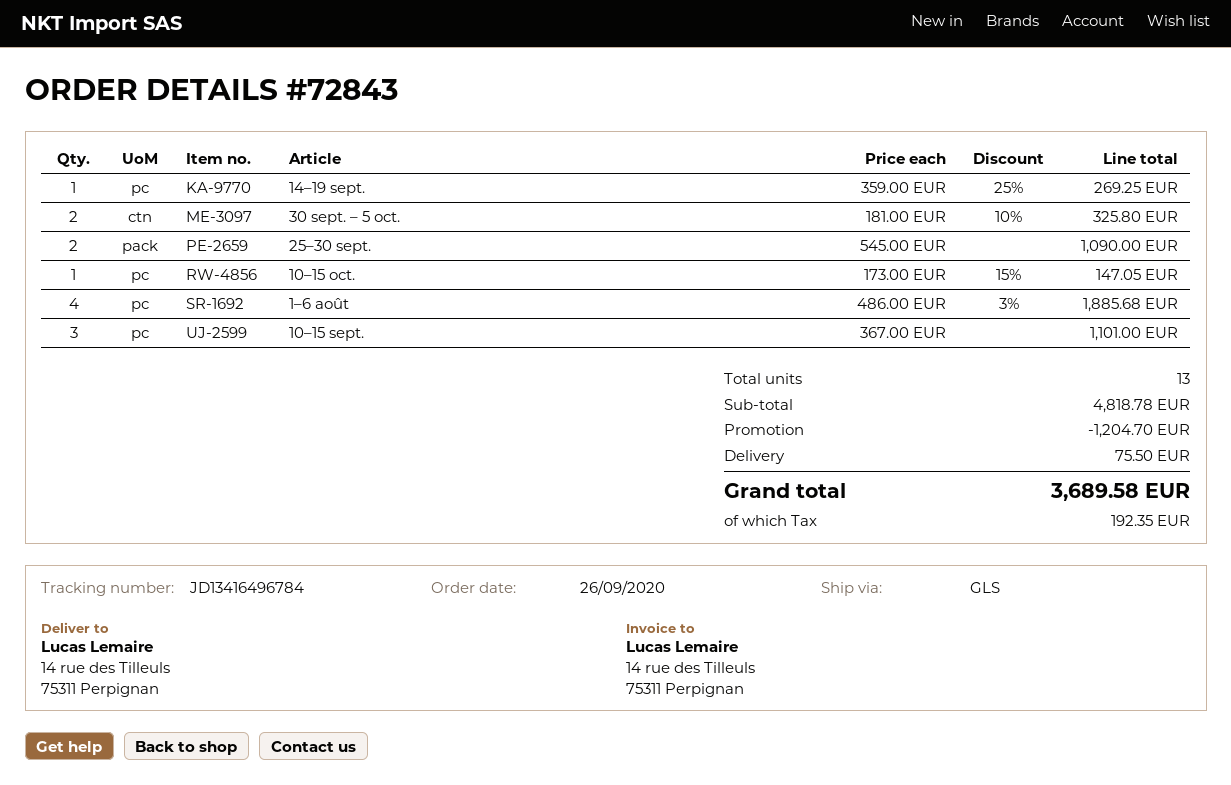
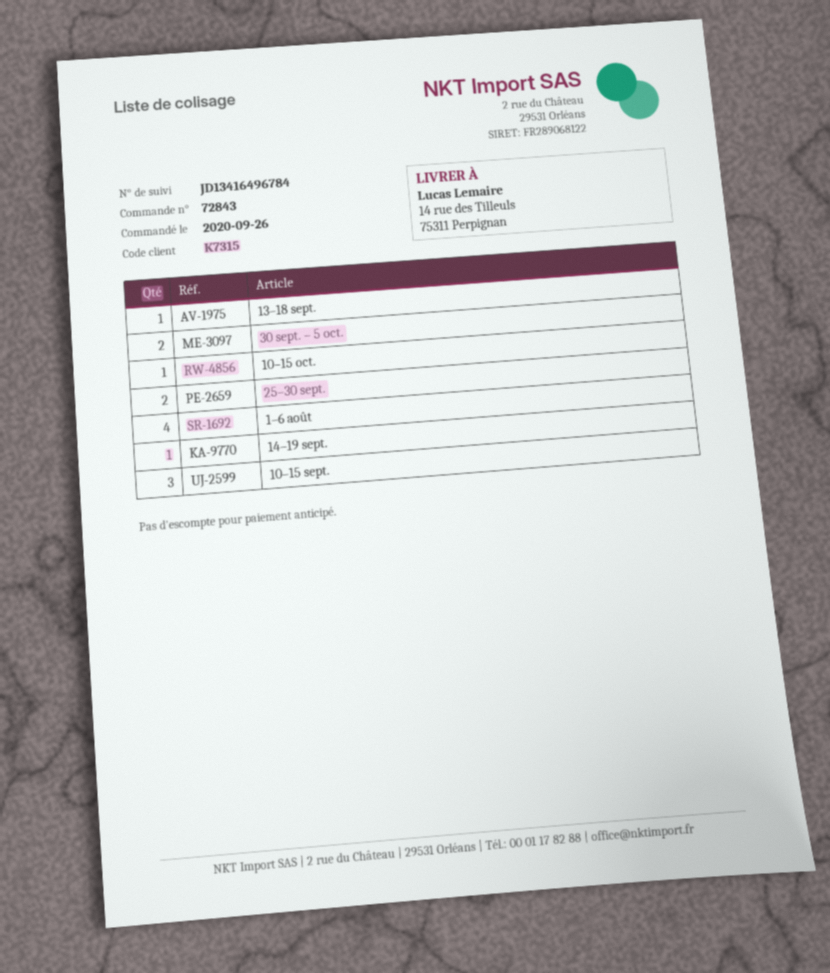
13–18 sept.: none -> 1

